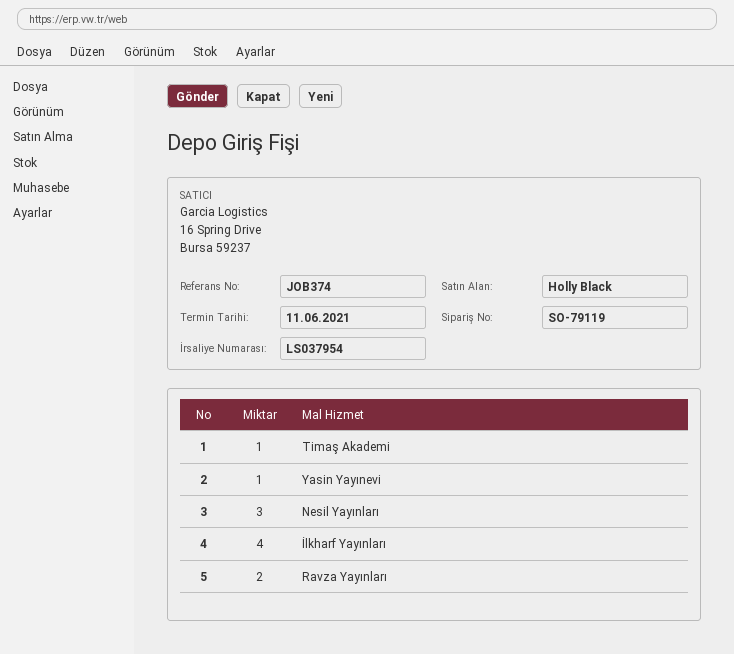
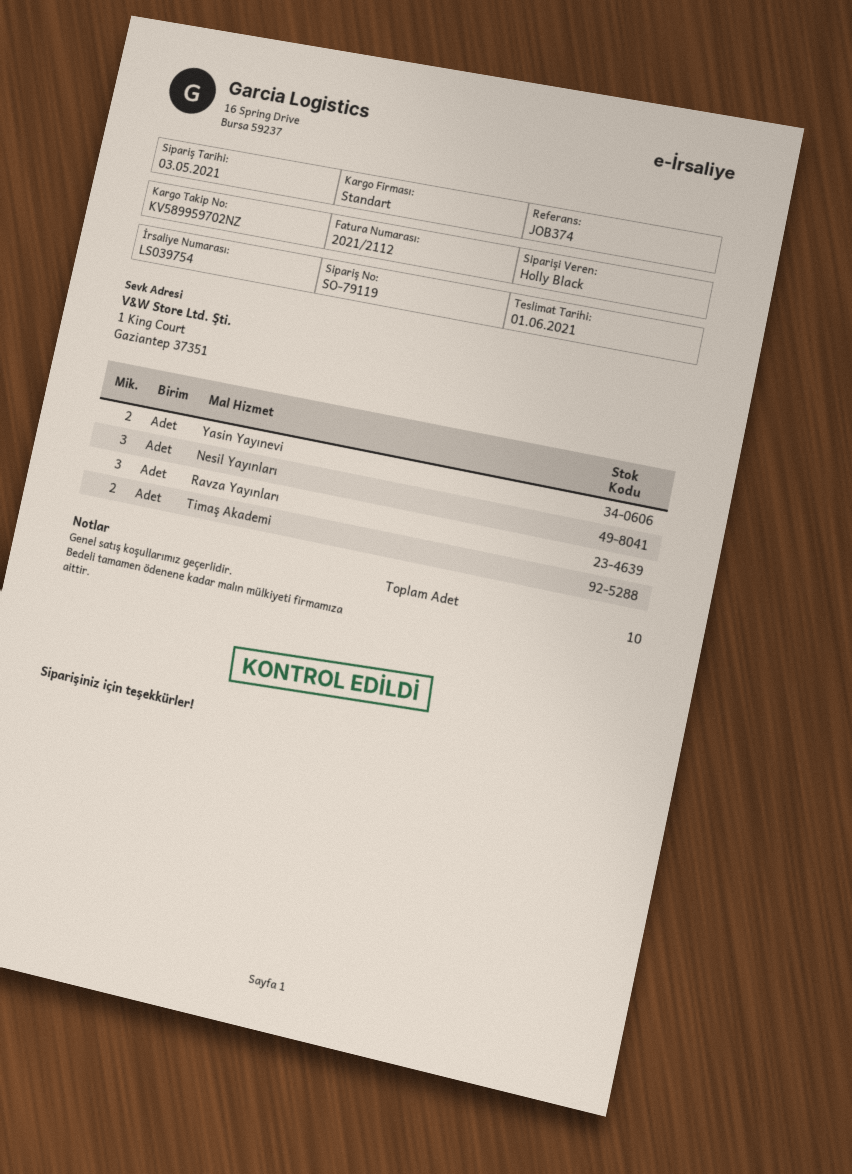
delivery note number: LS037954 -> LS039754
delivery date: 2021-06-11 -> 2021-06-01
Timaş Akademi: 1 -> 2
Yasin Yayınevi: 1 -> 2
İlkharf Yayınları: 4 -> none
Ravza Yayınları: 2 -> 3

